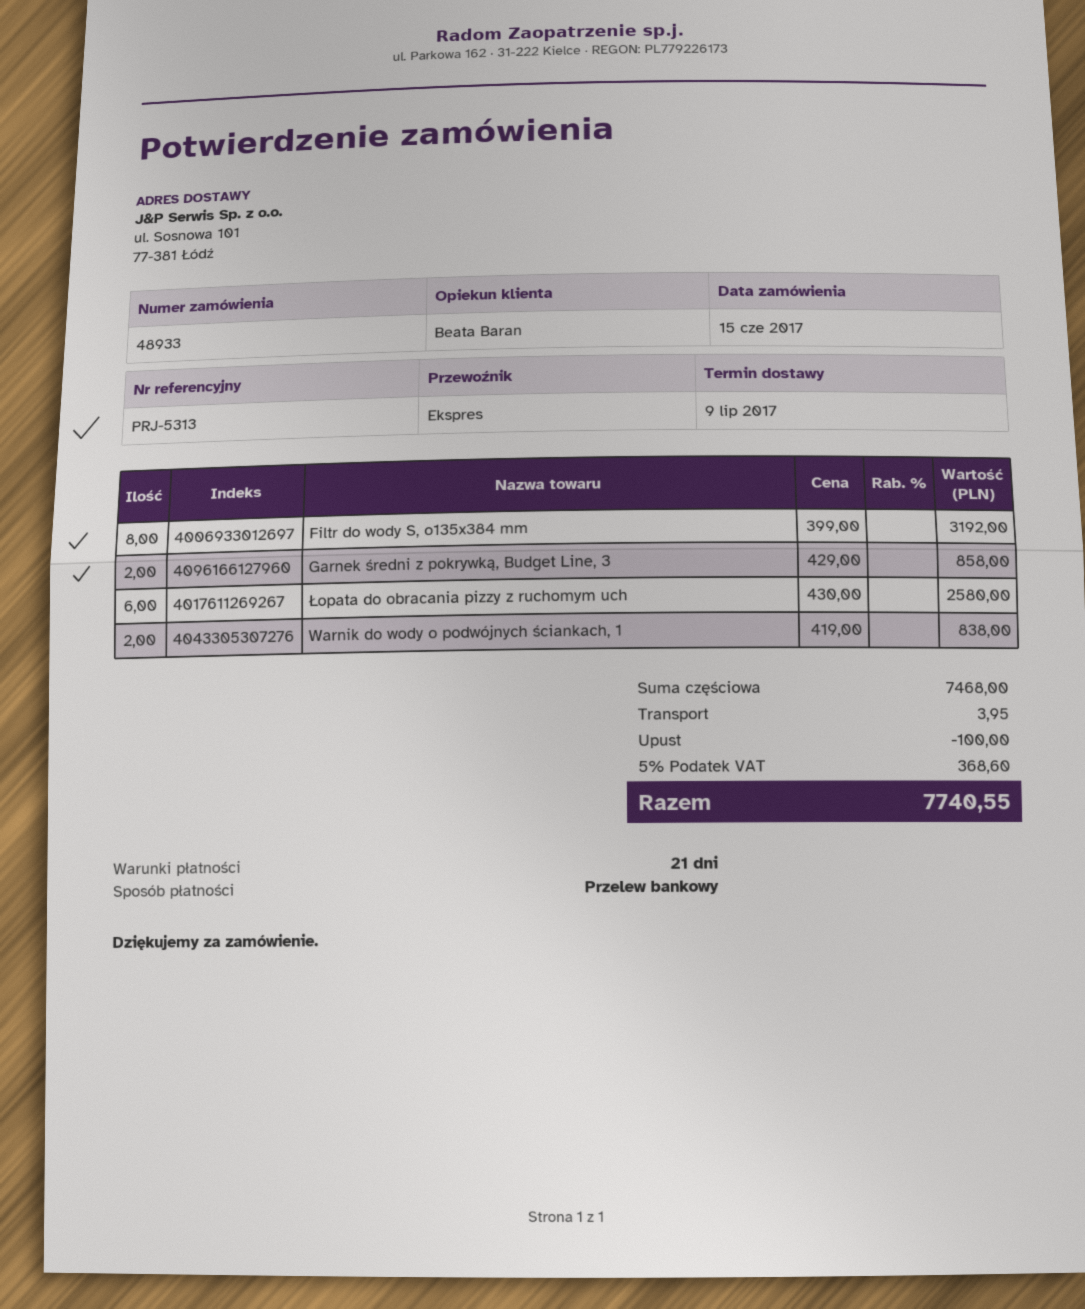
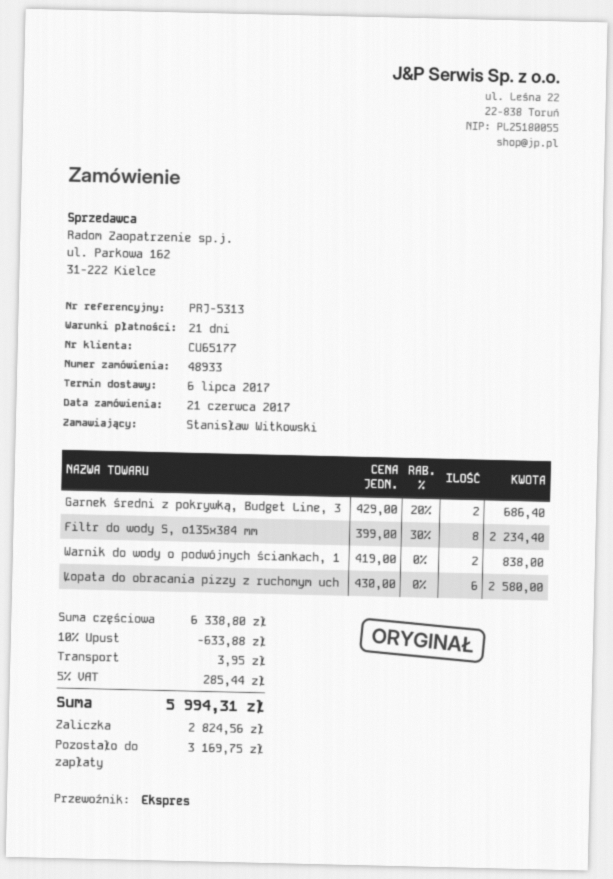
order date: 2017-06-15 -> 2017-06-21
delivery date: 2017-07-09 -> 2017-07-06
Filtr do wody S, o135x384 mm: 8 x 399.00 = 3192.00 -> 8 x 399.00 - 30% = 2234.40
Garnek średni z pokrywką, Budget Line, 3: 2 x 429.00 = 858.00 -> 2 x 429.00 - 20% = 686.40
subtotal: 7468.00 -> 6338.80
discount: 100.00 -> 633.88
tax: 5% = 368.60 -> 5% = 285.44
total: 7740.55 -> 5994.31

